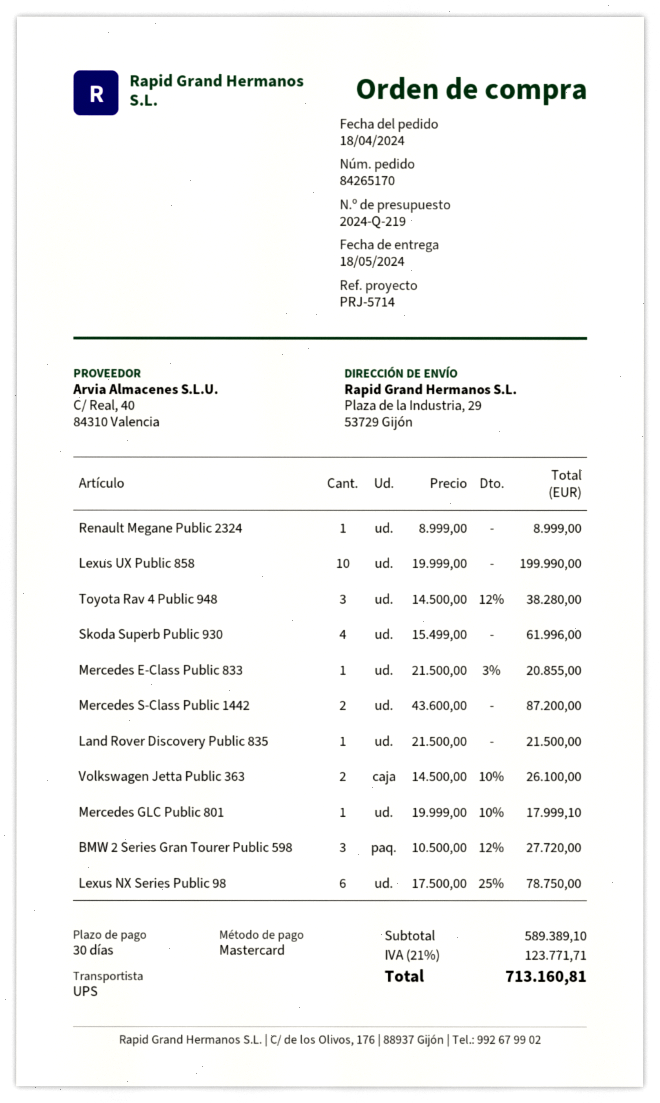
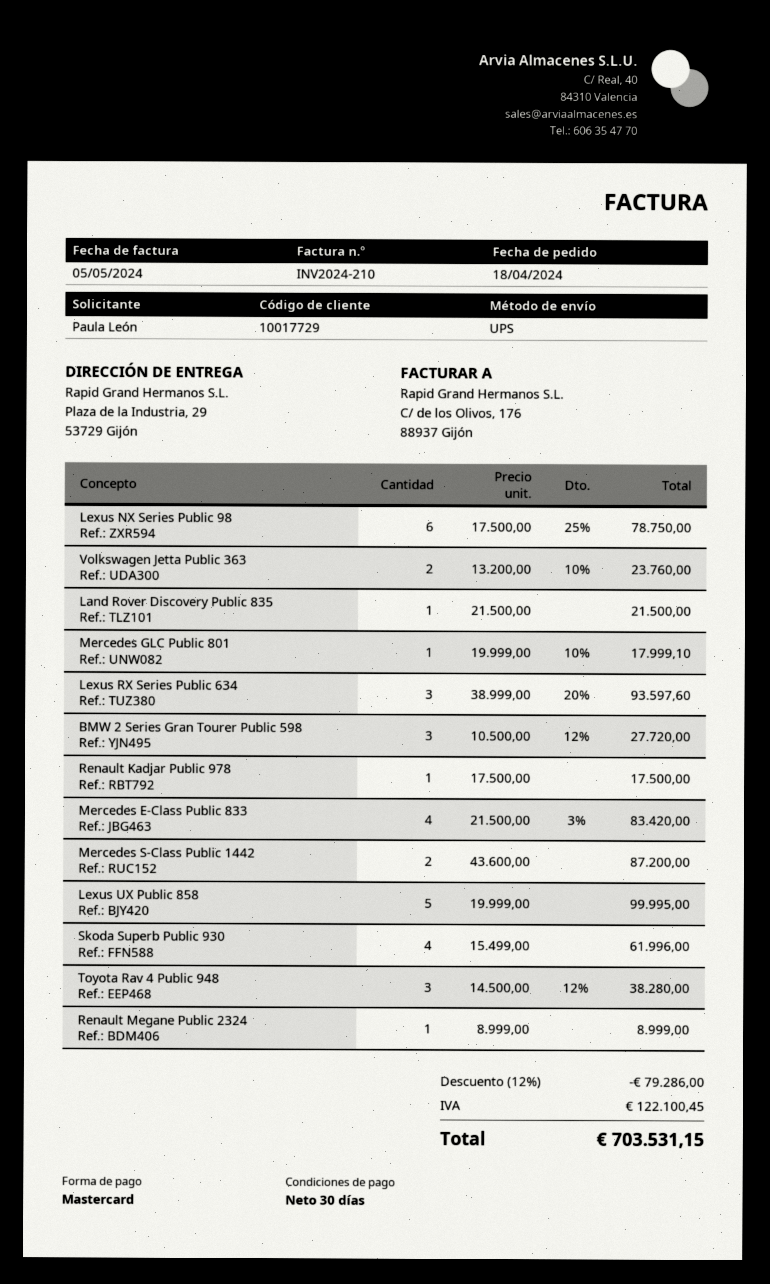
Lexus UX Public 858: 10 x 19999.00 = 199990.00 -> 5 x 19999.00 = 99995.00
Mercedes E-Class Public 833: 1 x 21500.00 - 3% = 20855.00 -> 4 x 21500.00 - 3% = 83420.00
Volkswagen Jetta Public 363: 2 x 14500.00 - 10% = 26100.00 -> 2 x 13200.00 - 10% = 23760.00
Lexus RX Series Public 634: none -> 3 x 38999.00 - 20% = 93597.60
Renault Kadjar Public 978: none -> 1 x 17500.00 = 17500.00
discount: none -> 12% = 79286.00
tax: 123771.71 -> 122100.45
total: 713160.81 -> 703531.15

